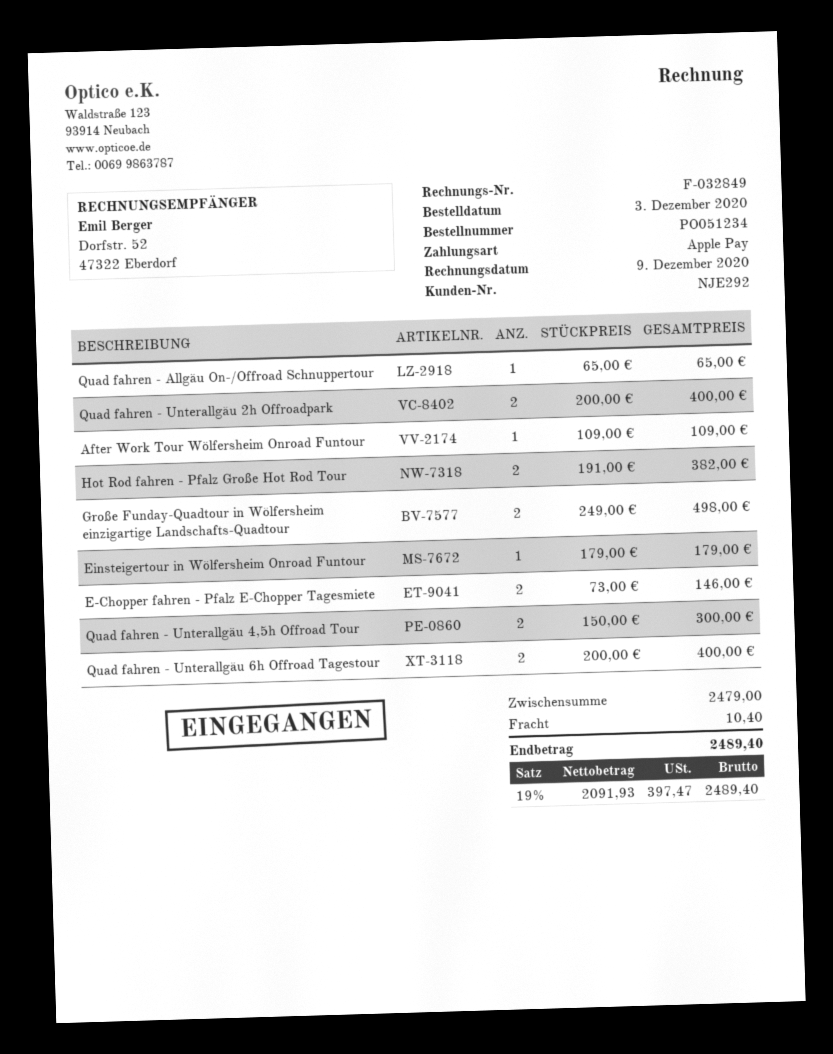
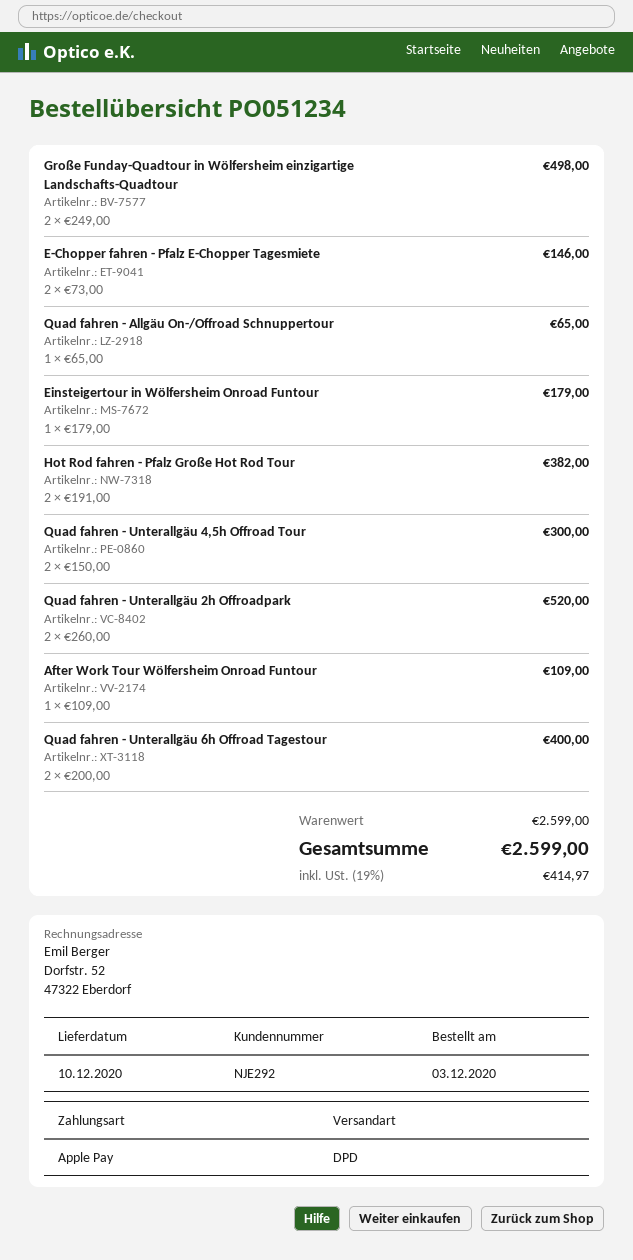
Quad fahren - Unterallgäu 2h Offroadpark: 2 x 200.00 = 400.00 -> 2 x 260.00 = 520.00
subtotal: 2479.00 -> 2599.00
shipping: 10.40 -> none
tax: 19% = 397.47 -> 19% = 414.97
total: 2489.40 -> 2599.00

